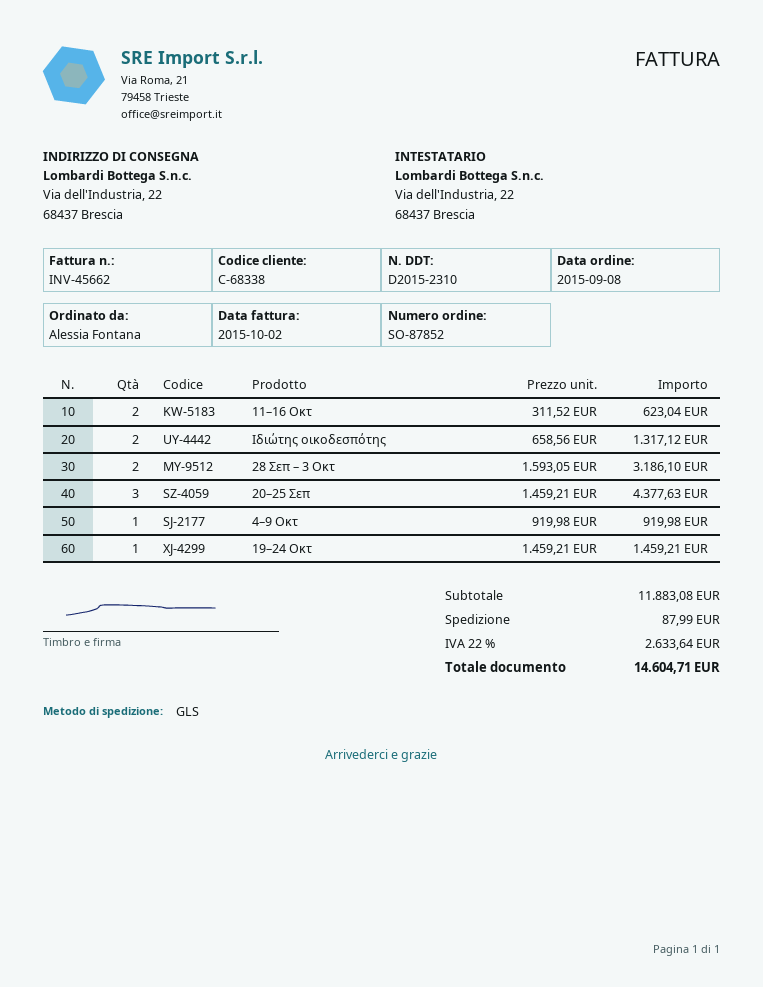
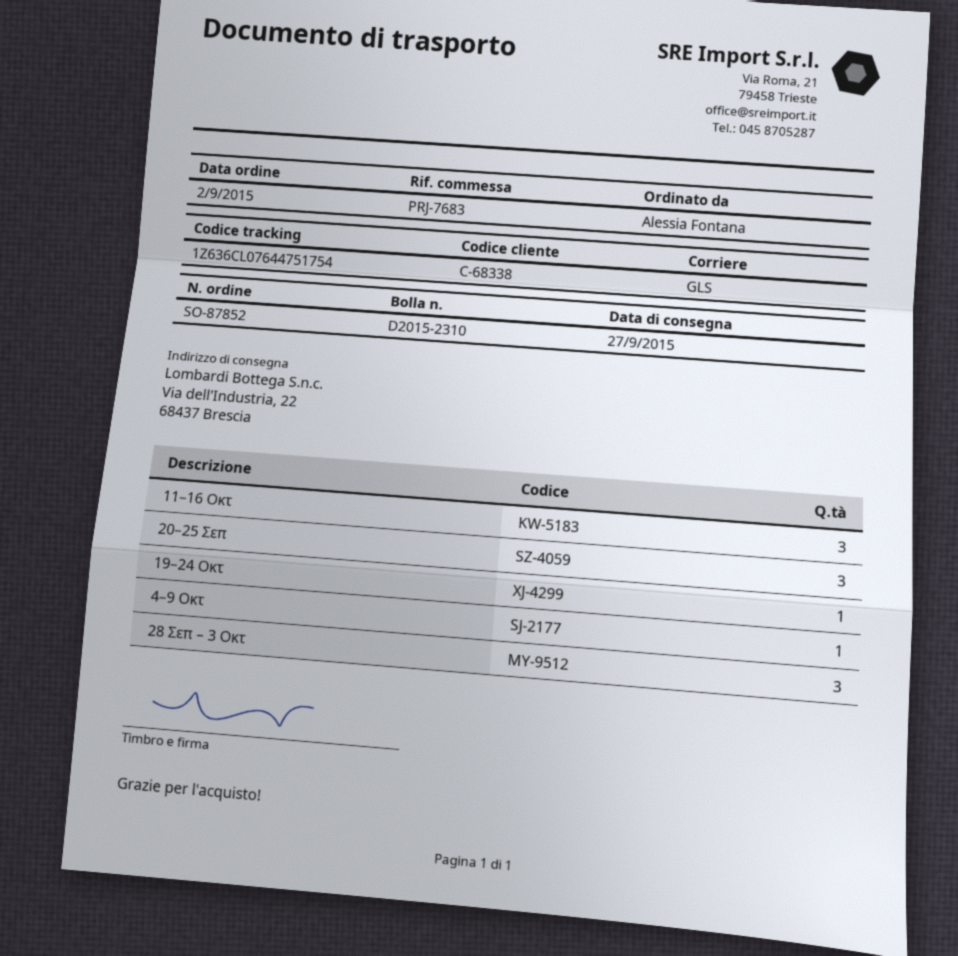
order date: 2015-09-08 -> 2015-09-02
11–16 Οκτ: 2 -> 3
Ιδιώτης οικοδεσπότης: 2 -> none
28 Σεπ – 3 Οκτ: 2 -> 3

